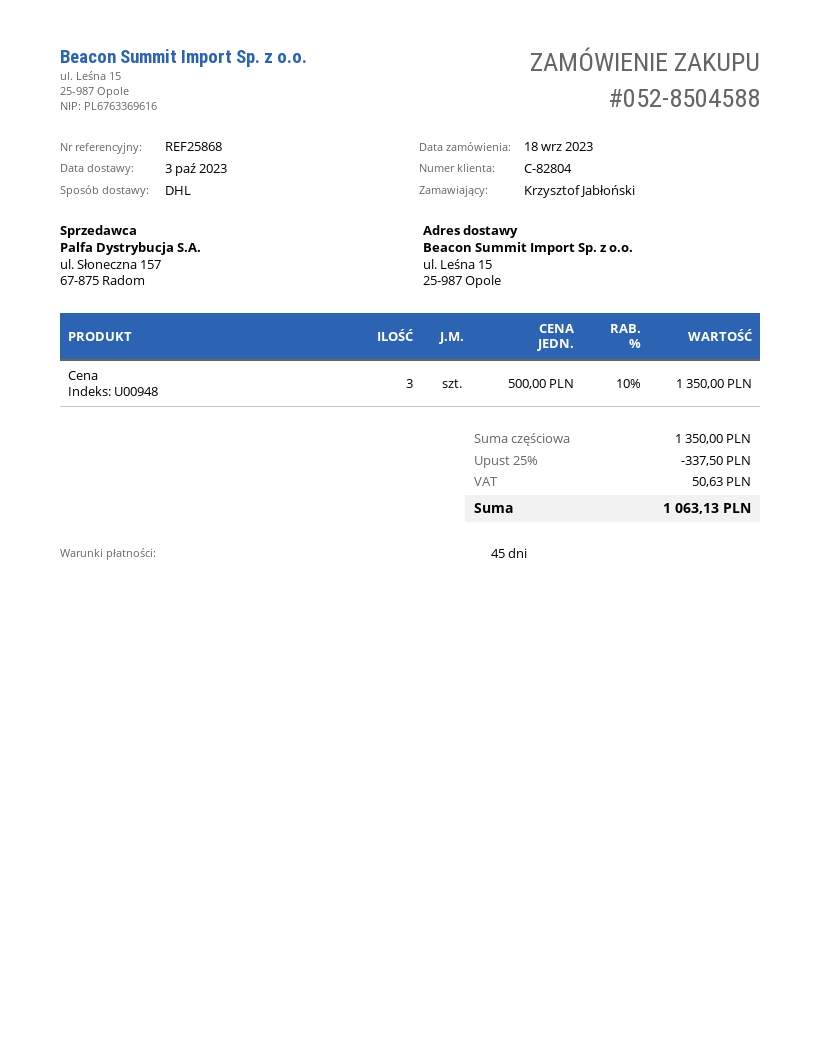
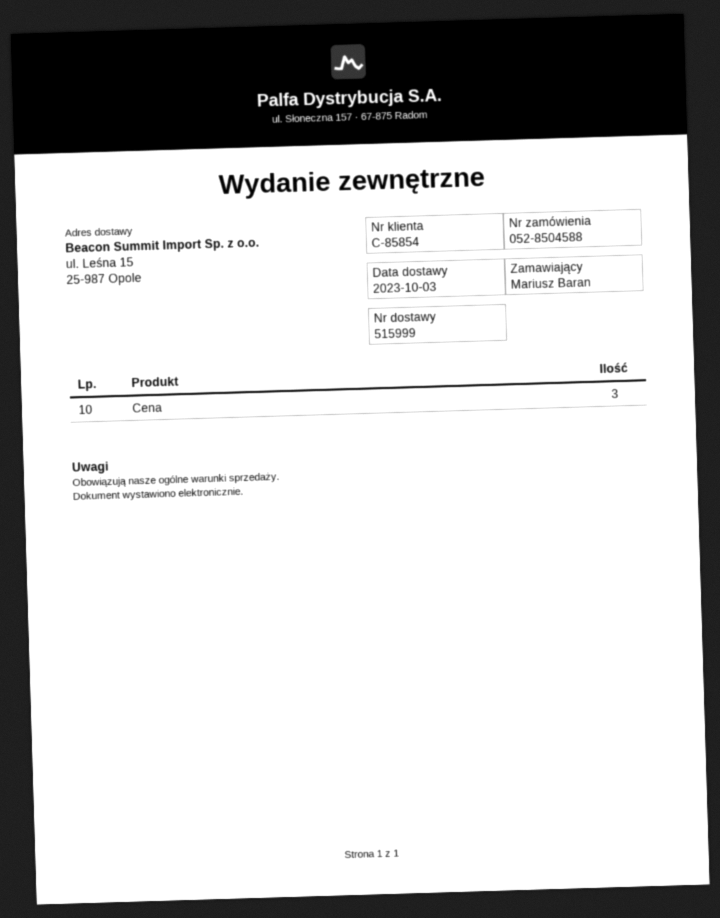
customer number: C-82804 -> C-85854
ordered by: Krzysztof Jabłoński -> Mariusz Baran

